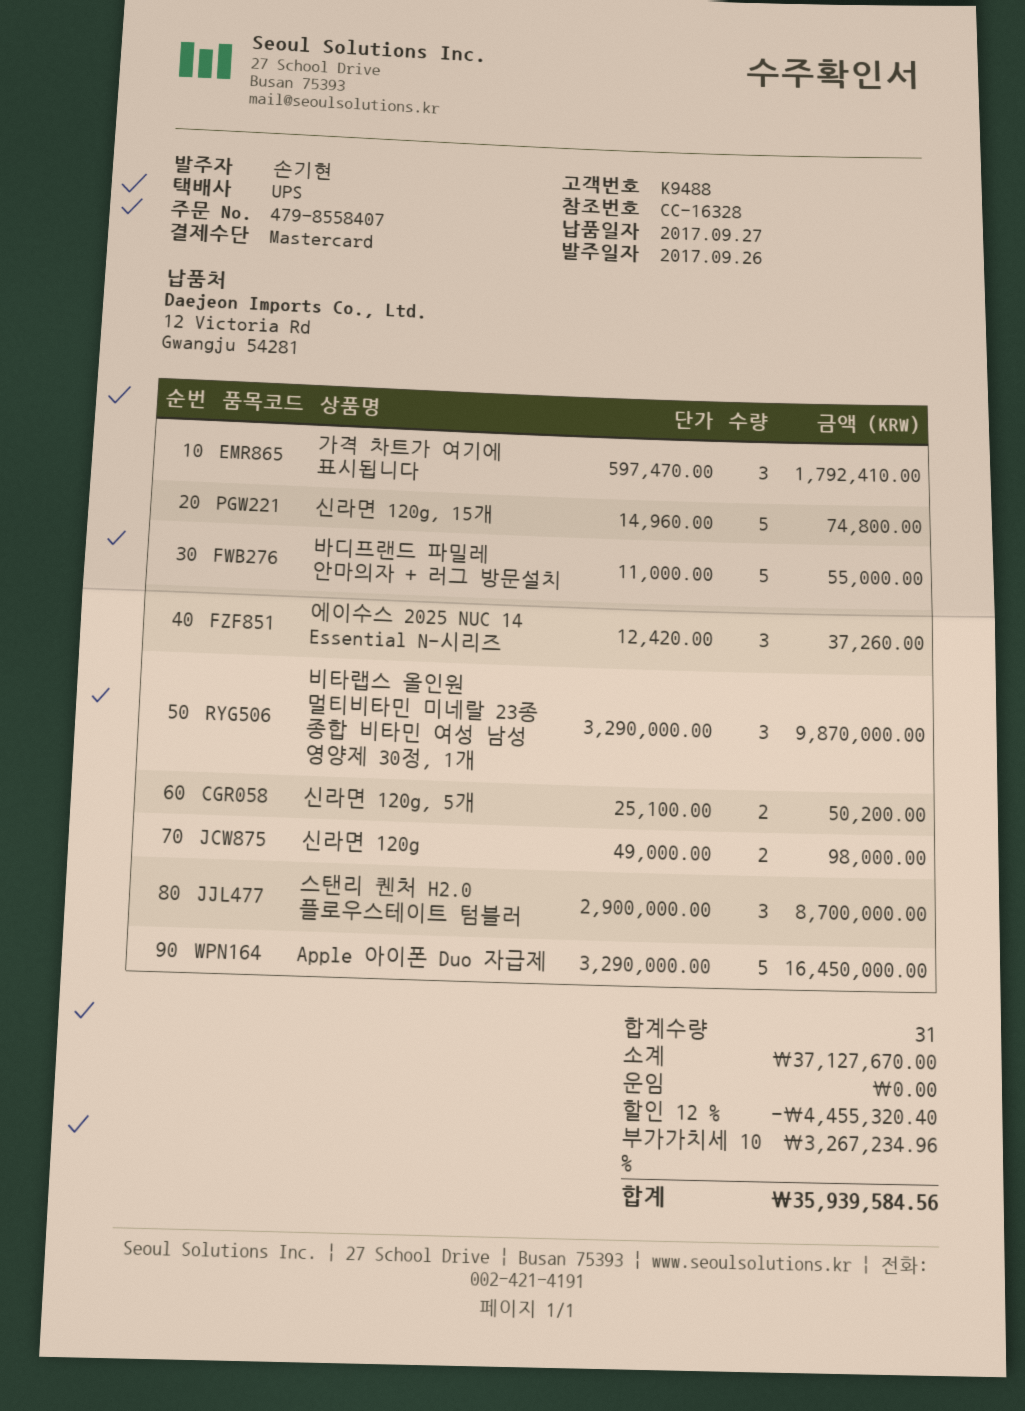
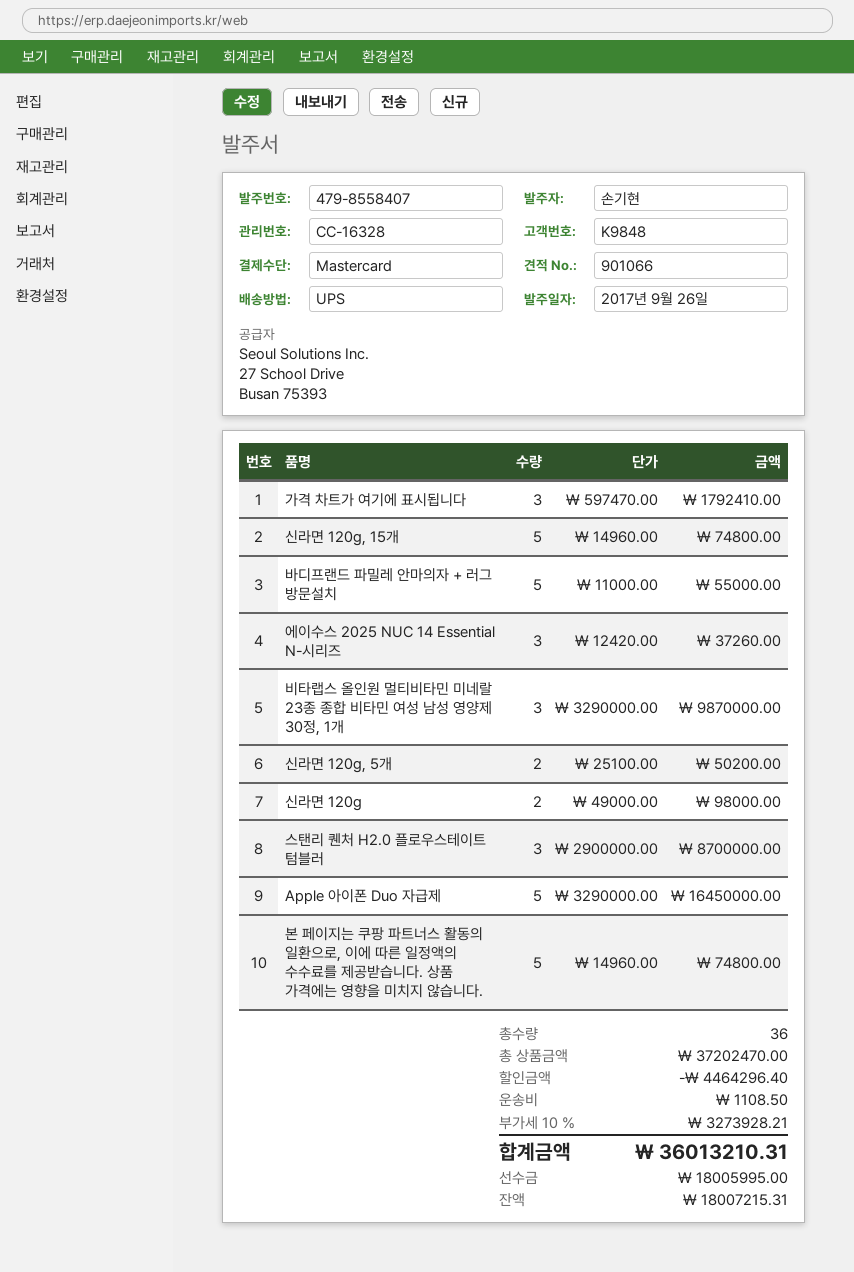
customer number: K9488 -> K9848
본 페이지는 쿠팡 파트너스 활동의 일환으로, 이에 따른 일정액의 수수료를 제공받습니다. 상품 가격에는 영향을 미치지 않습니다.: none -> 5 x 14960.00 = 74800.00
total quantity: 31 -> 36
subtotal: 37127670.00 -> 37202470.00
discount: 4455320.40 -> 4464296.40
shipping: 0.00 -> 1108.50
tax: 10% = 3267234.96 -> 10% = 3273928.21
total: 35939584.56 -> 36013210.31

